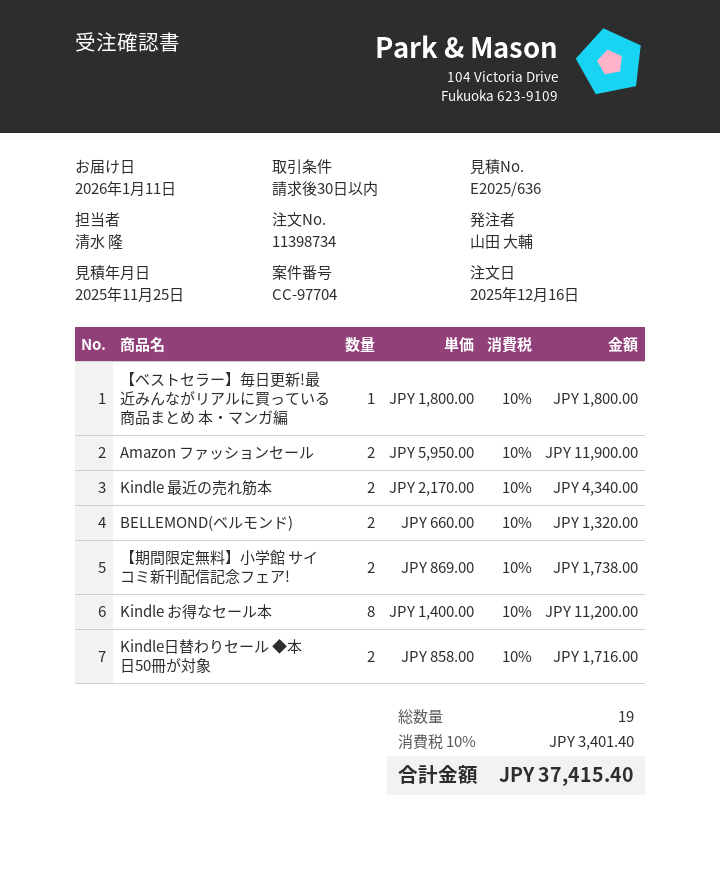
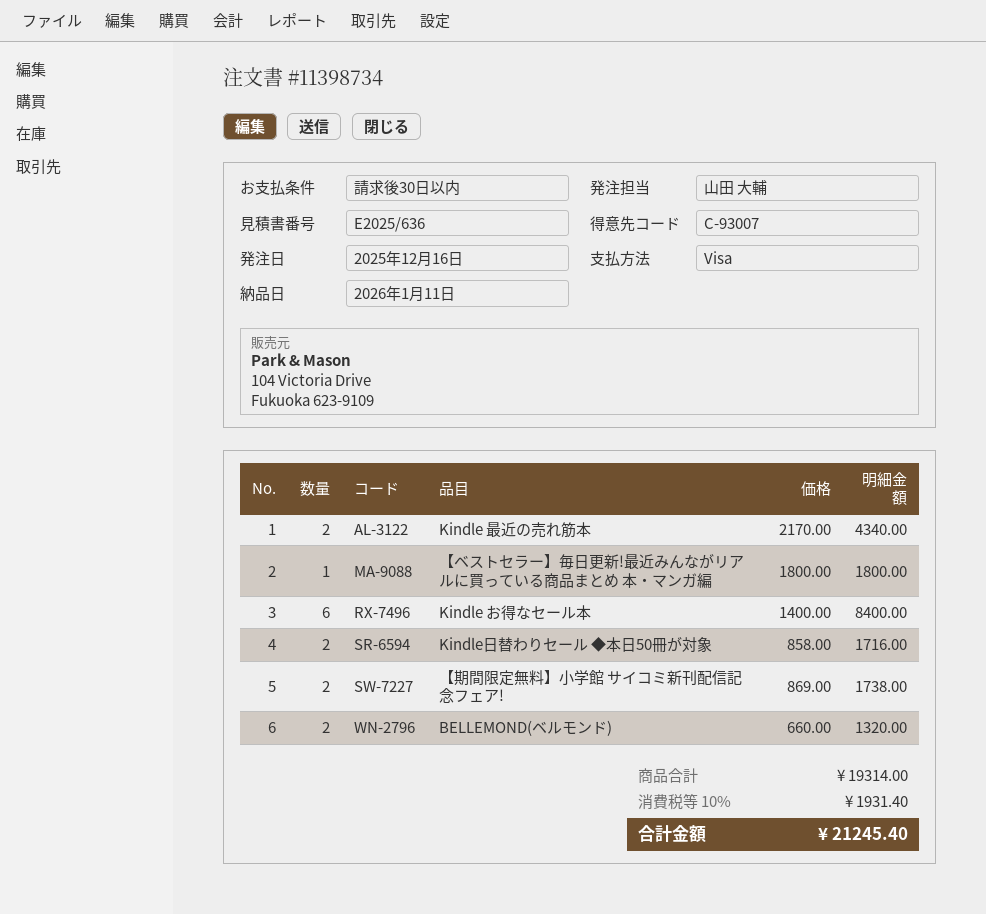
Amazon ファッションセール: 2 x 5950.00 = 11900.00 -> none
Kindle お得なセール本: 8 x 1400.00 = 11200.00 -> 6 x 1400.00 = 8400.00
tax: 10% = 3401.40 -> 10% = 1931.40
total: 37415.40 -> 21245.40

